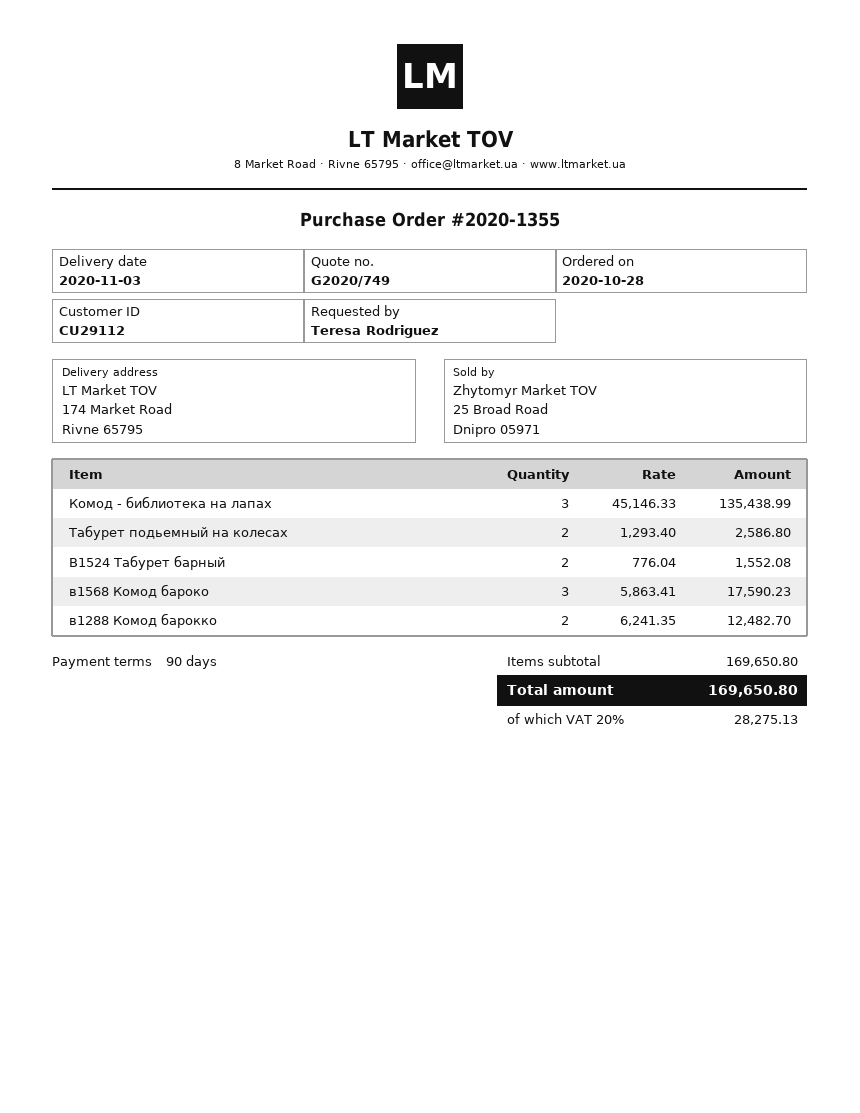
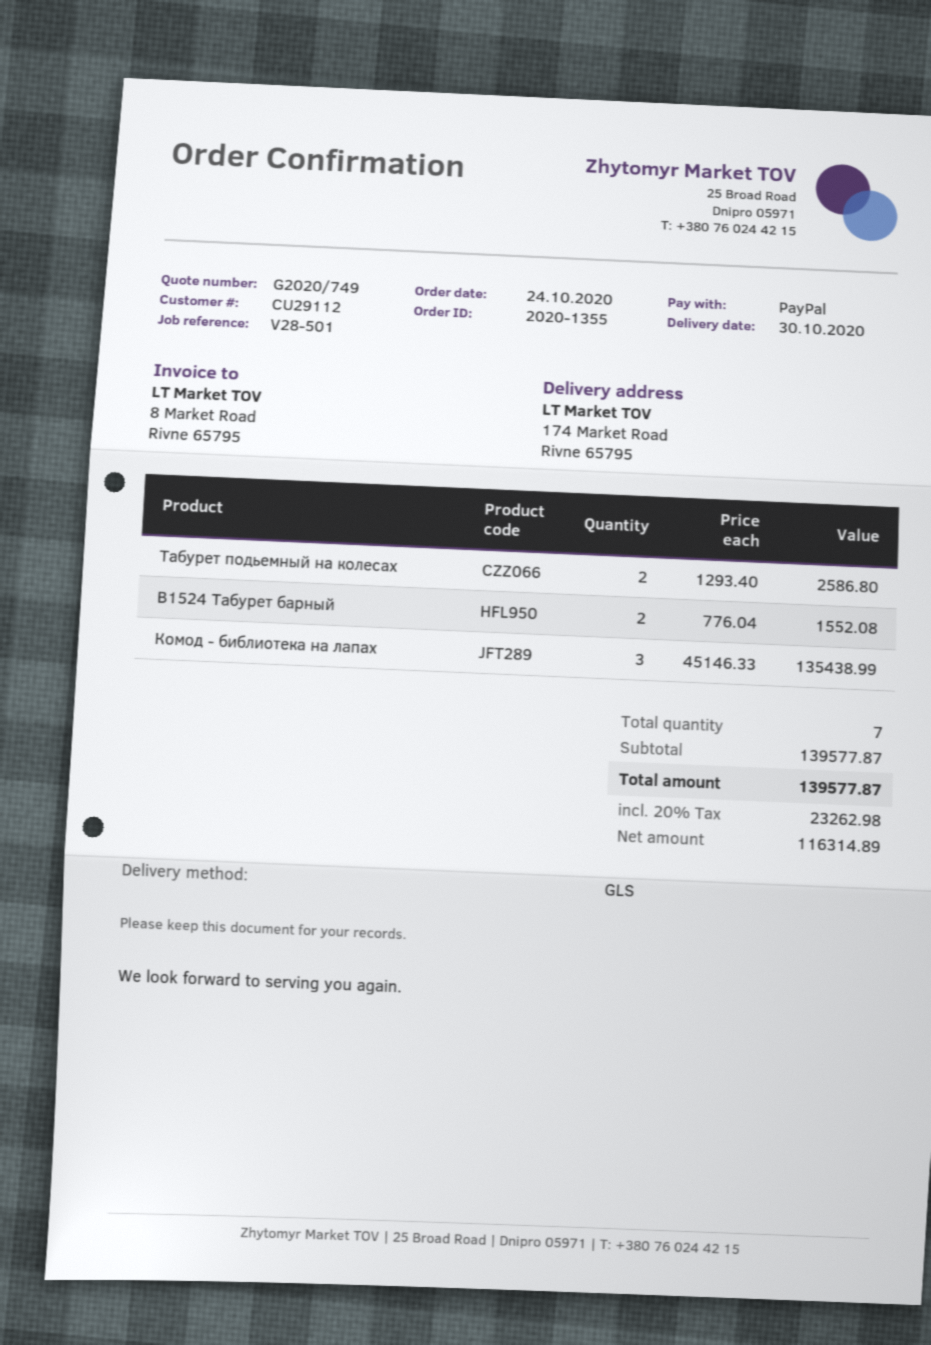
order date: 2020-10-28 -> 2020-10-24
delivery date: 2020-11-03 -> 2020-10-30
в1568 Комод бароко: 3 x 5863.41 = 17590.23 -> none
в1288 Комод барокко: 2 x 6241.35 = 12482.70 -> none
subtotal: 169650.80 -> 139577.87
tax: 20% = 28275.13 -> 20% = 23262.98
total: 169650.80 -> 139577.87

